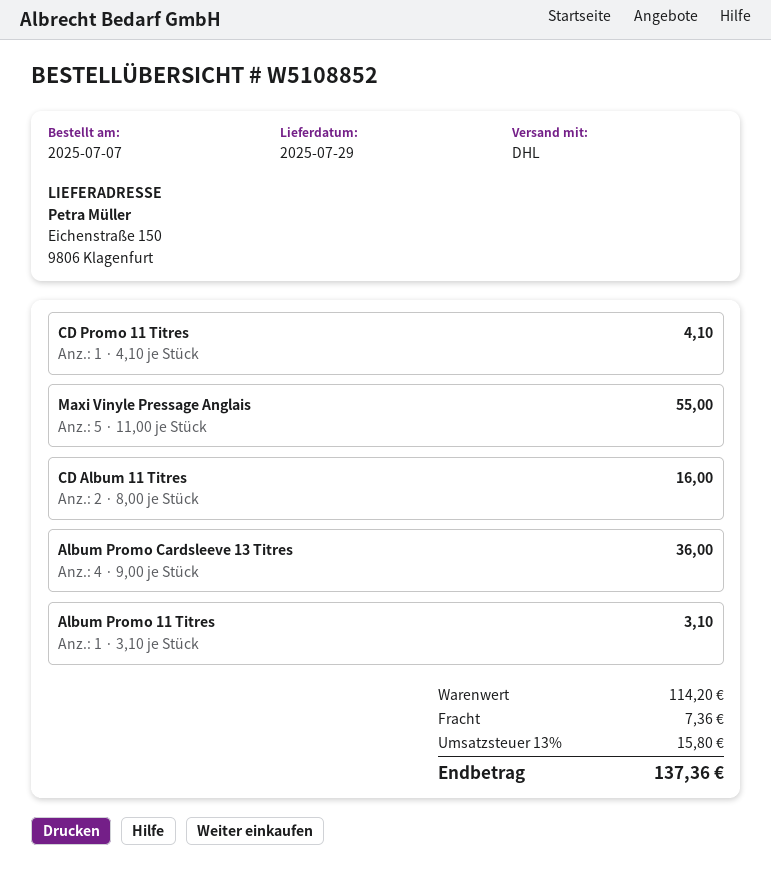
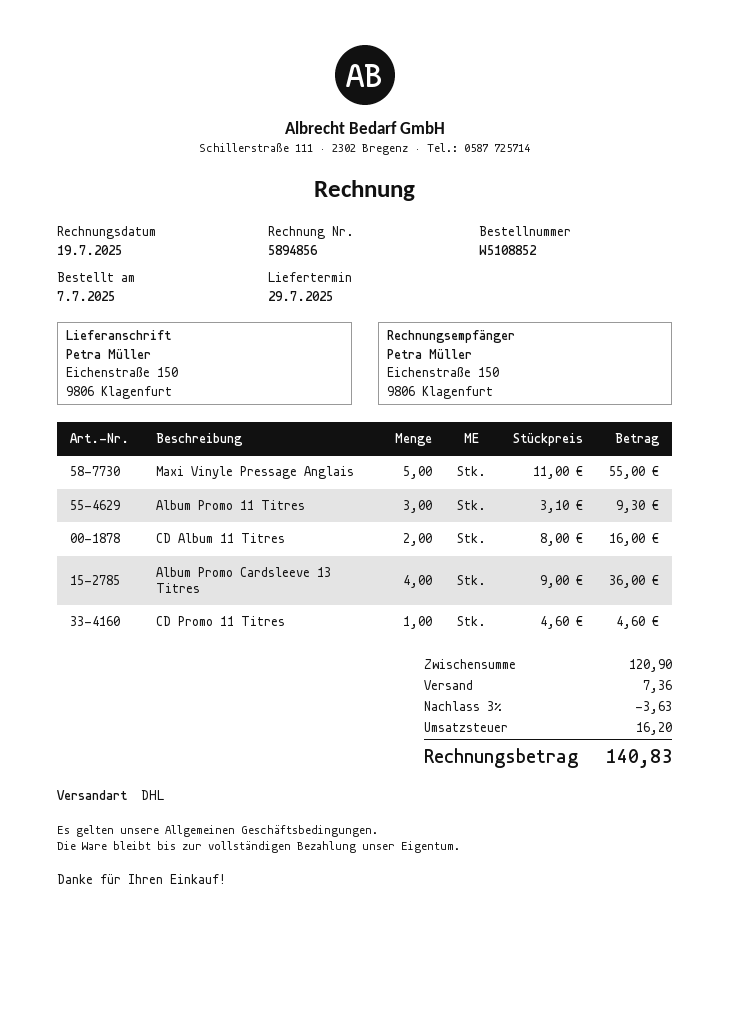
CD Promo 11 Titres: 1 x 4.10 = 4.10 -> 1 x 4.60 = 4.60
Album Promo 11 Titres: 1 x 3.10 = 3.10 -> 3 x 3.10 = 9.30
subtotal: 114.20 -> 120.90
discount: none -> 3% = 3.63
tax: 15.80 -> 16.20
total: 137.36 -> 140.83

